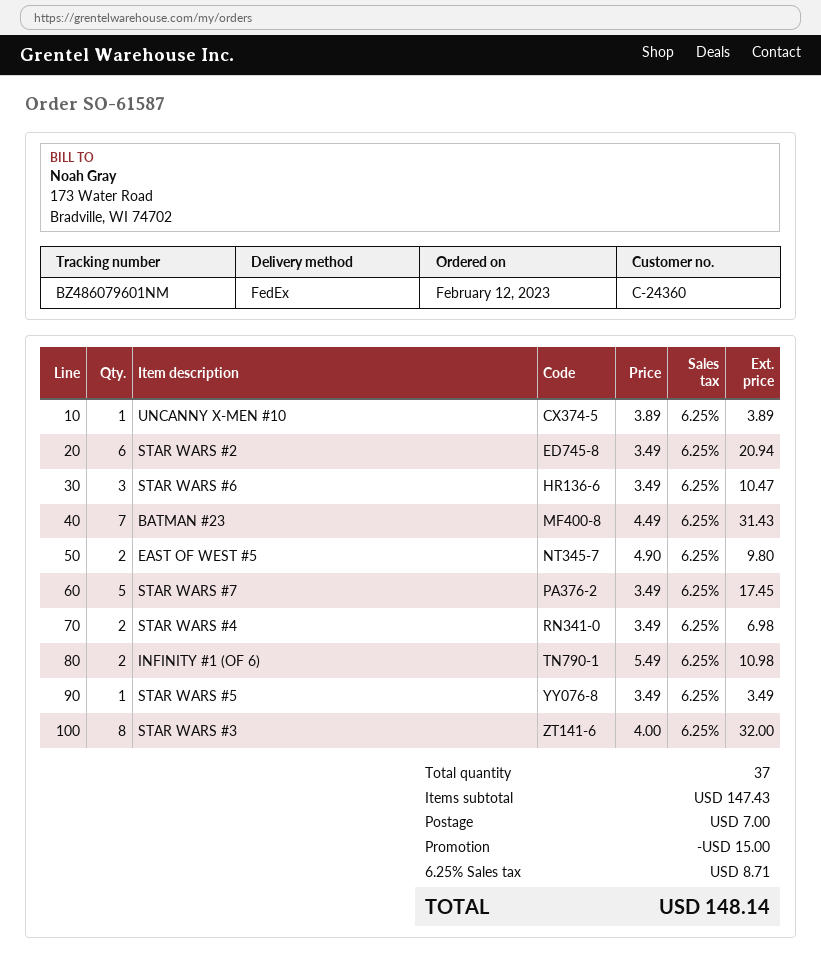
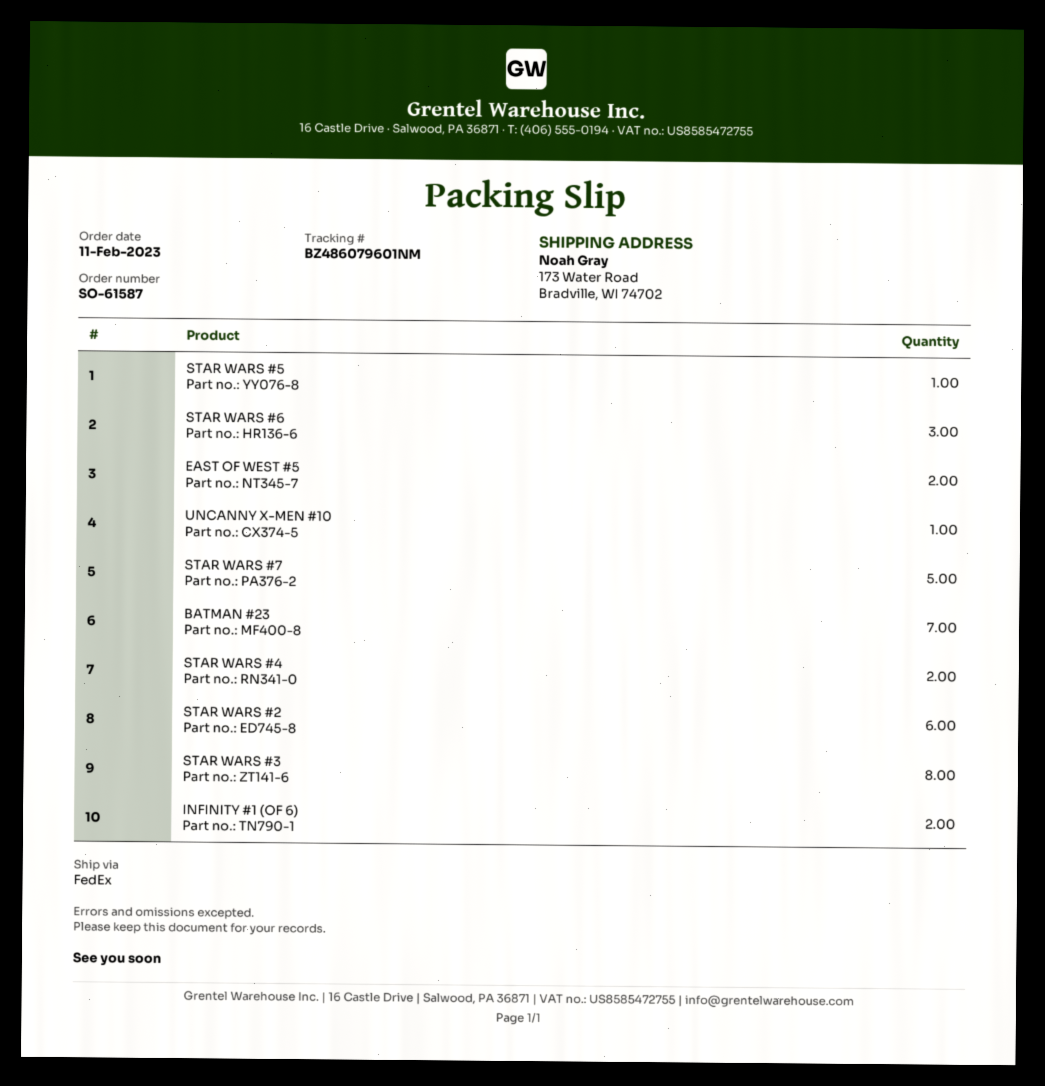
order date: 2023-02-12 -> 2023-02-11

